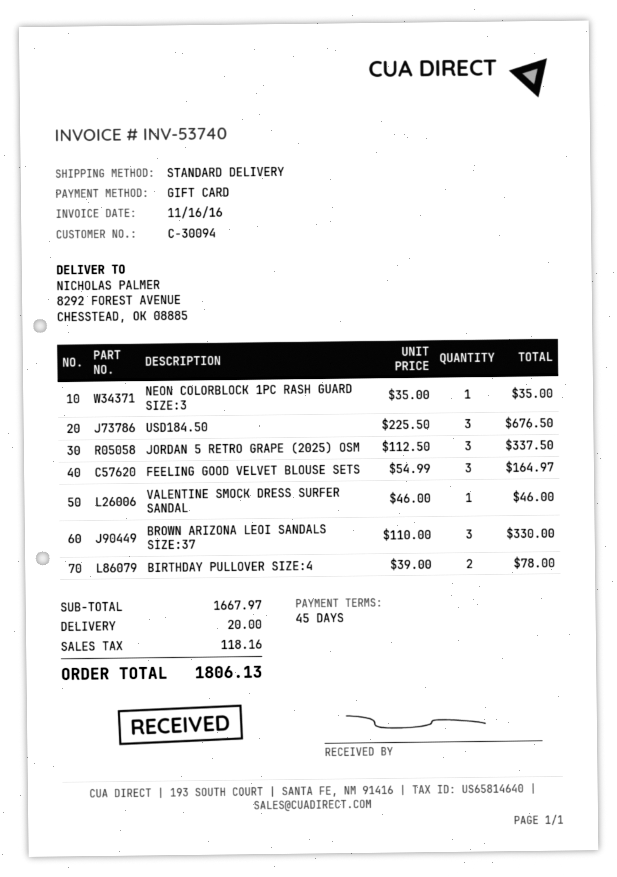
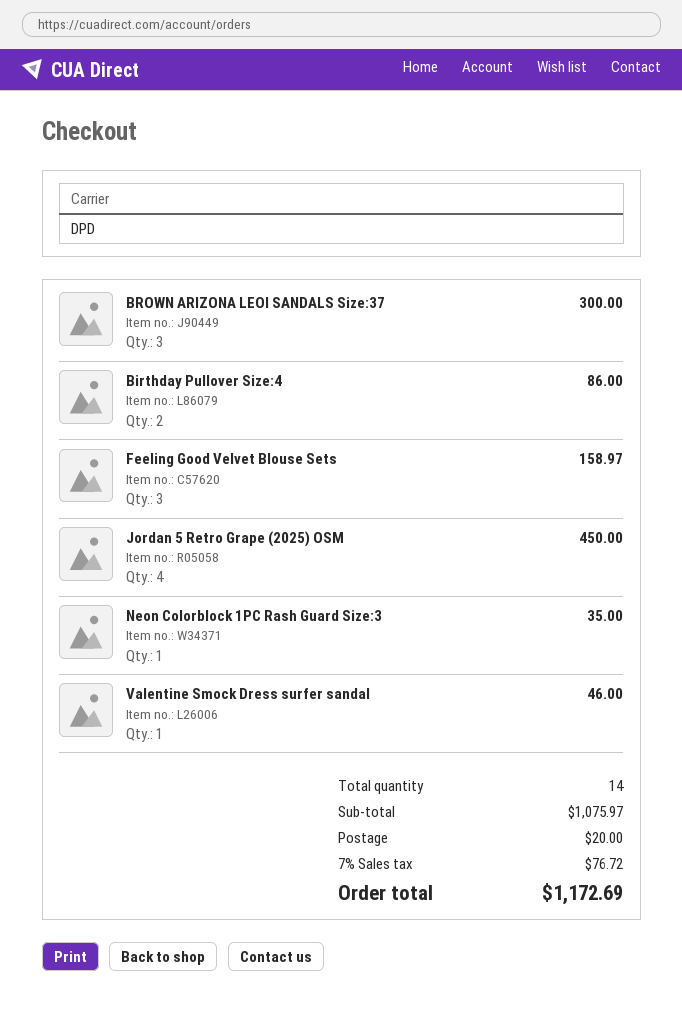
shipping method: standard -> DPD
USD184.50: 3 for 676.50 -> none
JORDAN 5 RETRO GRAPE (2025) OSM: 3 for 337.50 -> 4 for 450.00
FEELING GOOD VELVET BLOUSE SETS: 3 for 164.97 -> 3 for 158.97
BROWN ARIZONA LEOI SANDALS SIZE:37: 3 for 330.00 -> 3 for 300.00
BIRTHDAY PULLOVER SIZE:4: 2 for 78.00 -> 2 for 86.00
subtotal: 1667.97 -> 1075.97
tax: 118.16 -> 76.72
total: 1806.13 -> 1172.69

